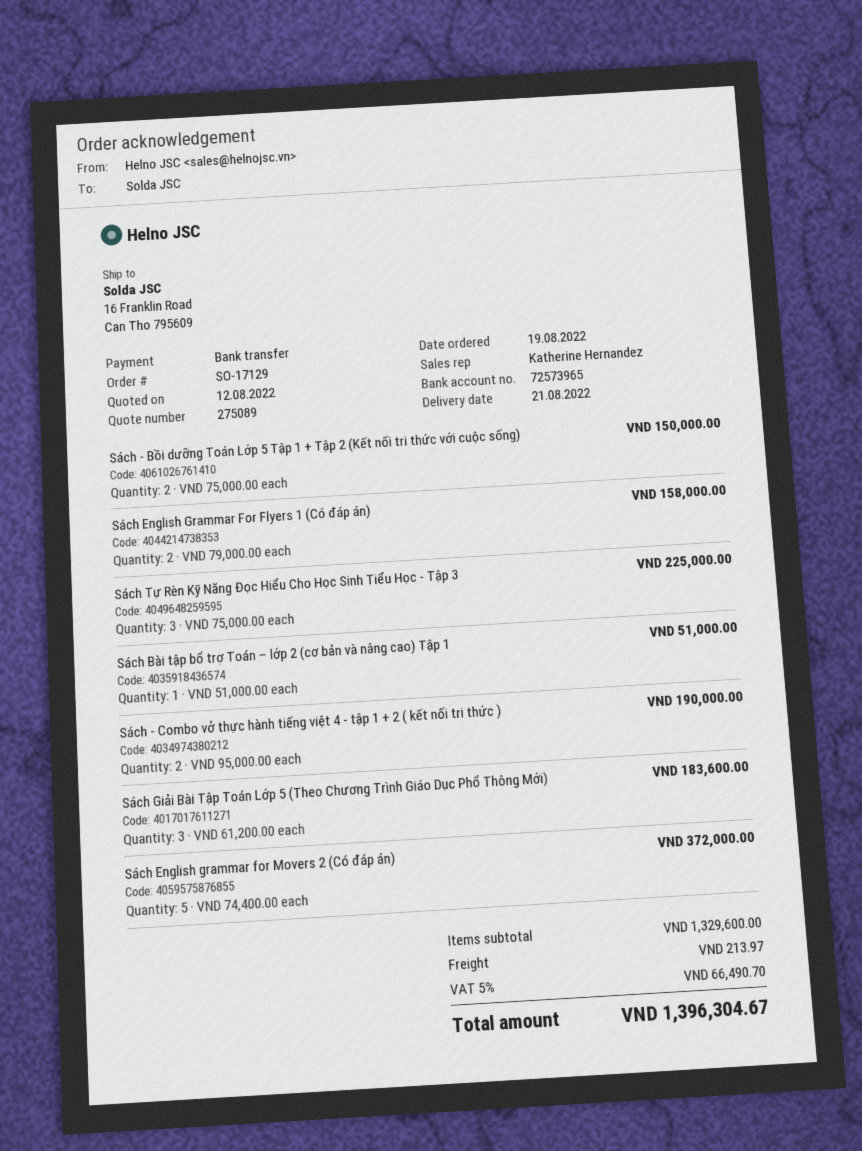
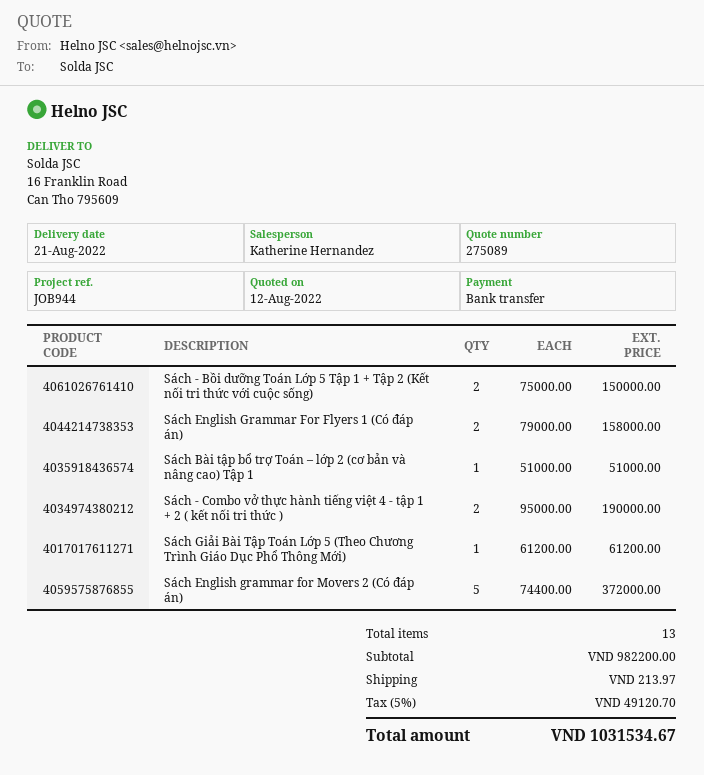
Sách Tự Rèn Kỹ Năng Đọc Hiểu Cho Học Sinh Tiểu Học - Tập 3: 3 x 75000.00 = 225000.00 -> none
Sách Giải Bài Tập Toán Lớp 5 (Theo Chương Trình Giáo Dục Phổ Thông Mới): 3 x 61200.00 = 183600.00 -> 1 x 61200.00 = 61200.00
subtotal: 1329600.00 -> 982200.00
tax: 5% = 66490.70 -> 5% = 49120.70
total: 1396304.67 -> 1031534.67

